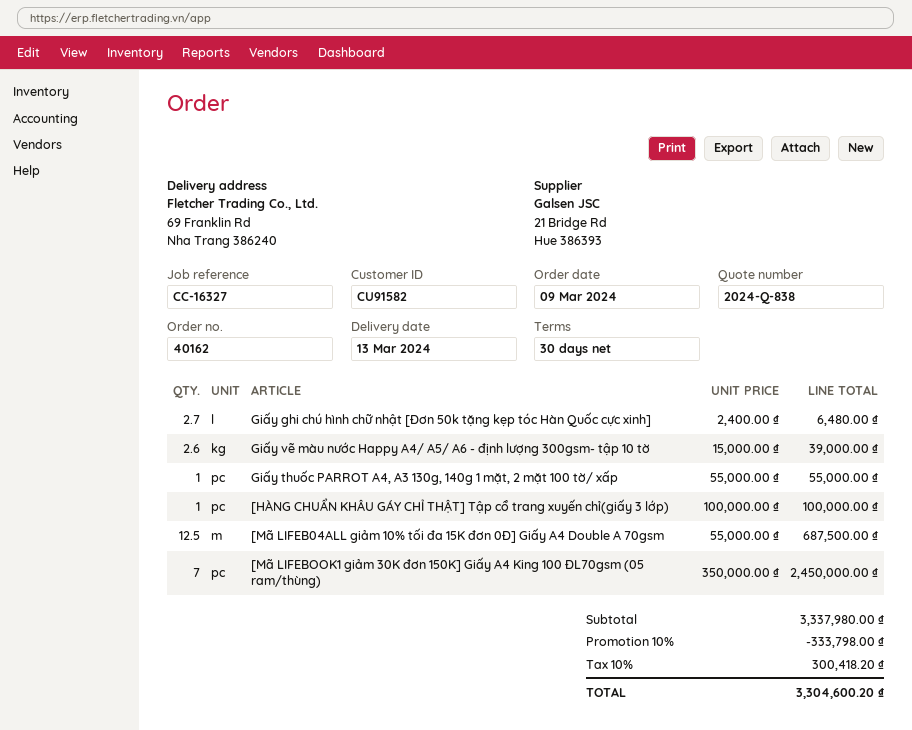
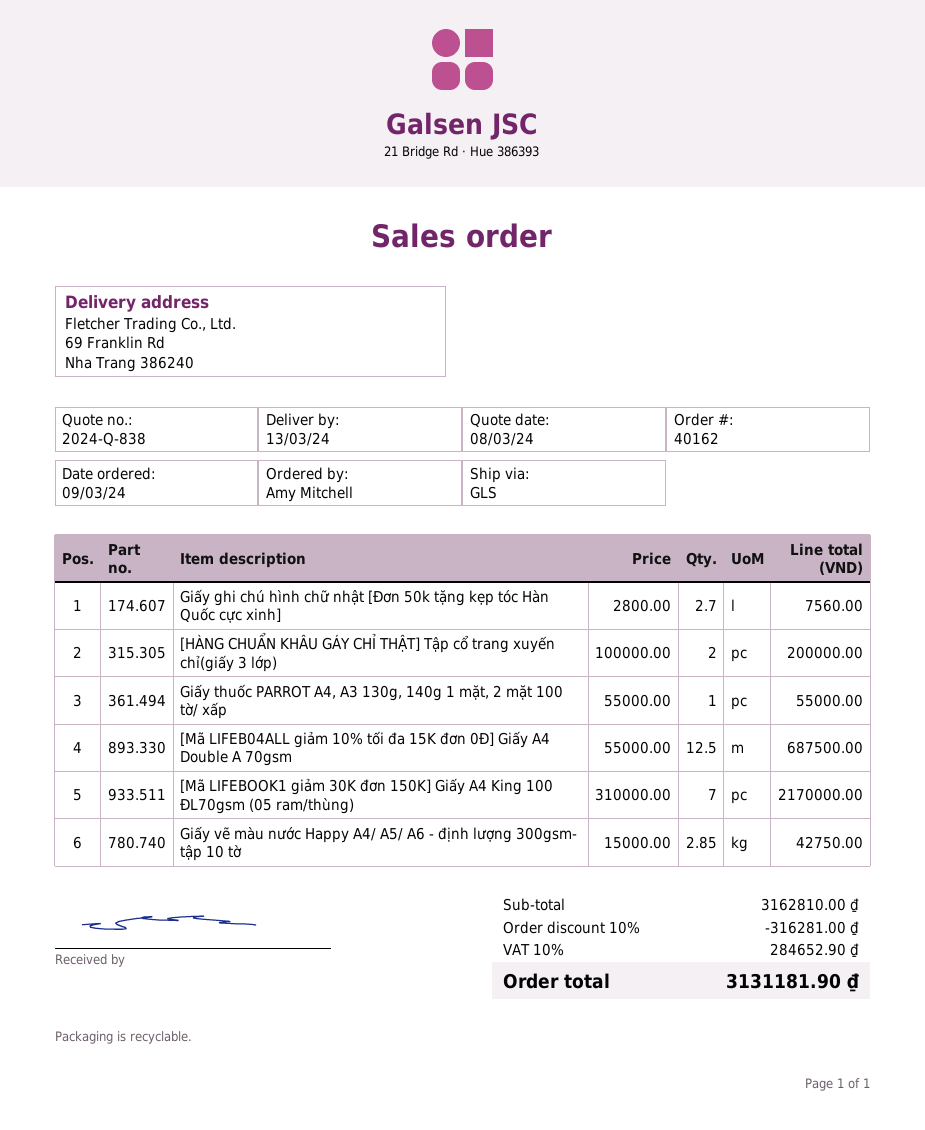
Giấy ghi chú hình chữ nhật [Đơn 50k tặng kẹp tóc Hàn Quốc cực xinh]: 2.7 x 2400.00 = 6480.00 -> 2.7 x 2800.00 = 7560.00
Giấy vẽ màu nước Happy A4/ A5/ A6 - định lượng 300gsm- tập 10 tờ: 2.6 x 15000.00 = 39000.00 -> 2.85 x 15000.00 = 42750.00
[HÀNG CHUẨN KHÂU GÁY CHỈ THẬT] Tập cổ trang xuyến chỉ(giấy 3 lớp): 1 x 100000.00 = 100000.00 -> 2 x 100000.00 = 200000.00
[Mã LIFEBOOK1 giảm 30K đơn 150K] Giấy A4 King 100 ĐL70gsm (05 ram/thùng): 7 x 350000.00 = 2450000.00 -> 7 x 310000.00 = 2170000.00
subtotal: 3337980.00 -> 3162810.00
discount: 10% = 333798.00 -> 10% = 316281.00
tax: 10% = 300418.20 -> 10% = 284652.90
total: 3304600.20 -> 3131181.90

